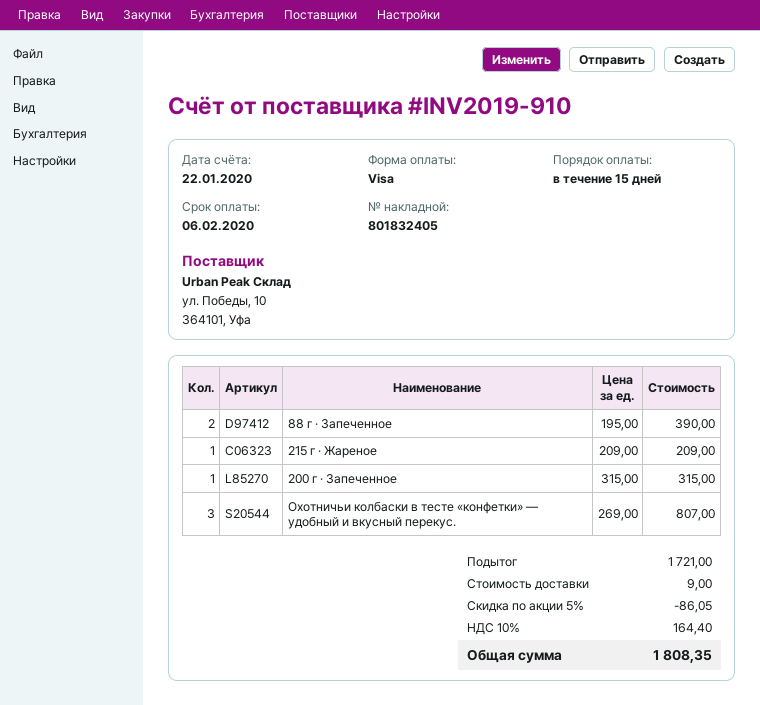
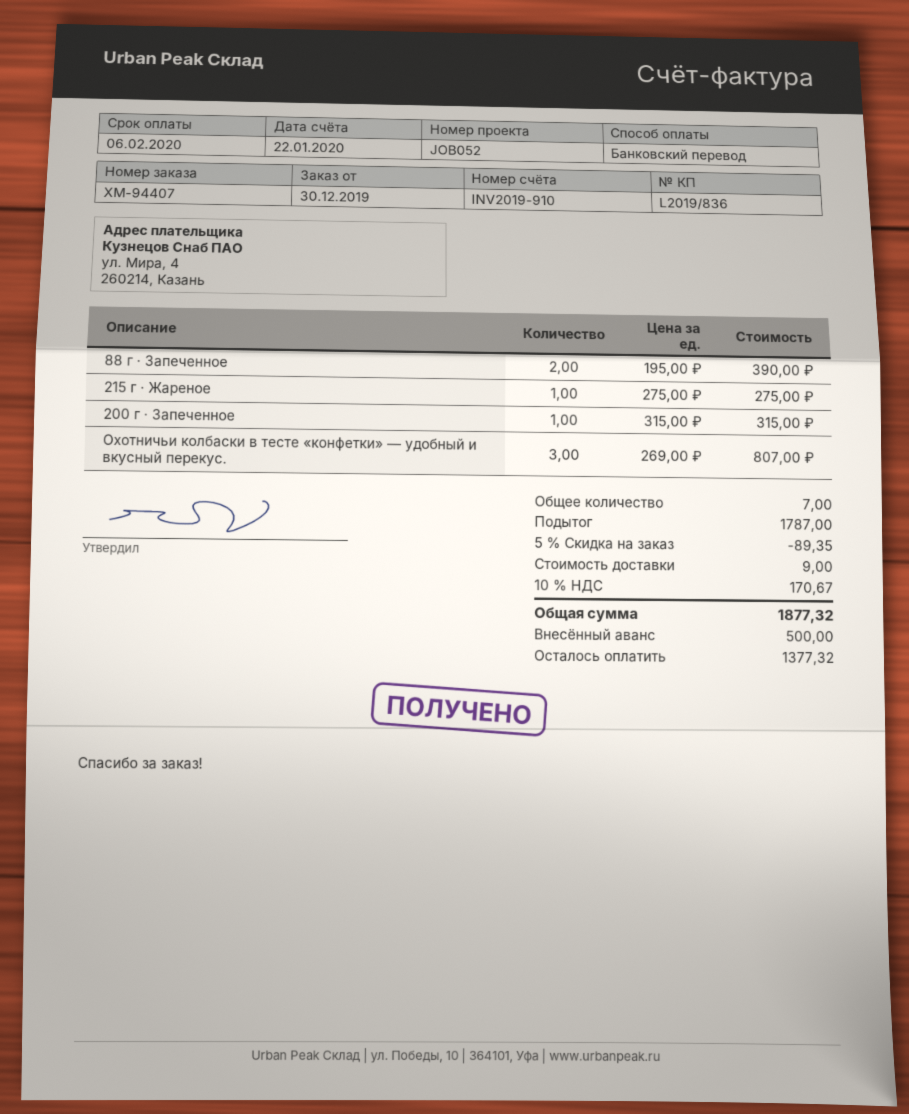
payment method: Visa -> bank transfer
215 г · Жареное: 1 x 209.00 = 209.00 -> 1 x 275.00 = 275.00
subtotal: 1721.00 -> 1787.00
discount: 5% = 86.05 -> 5% = 89.35
tax: 10% = 164.40 -> 10% = 170.67
total: 1808.35 -> 1877.32

